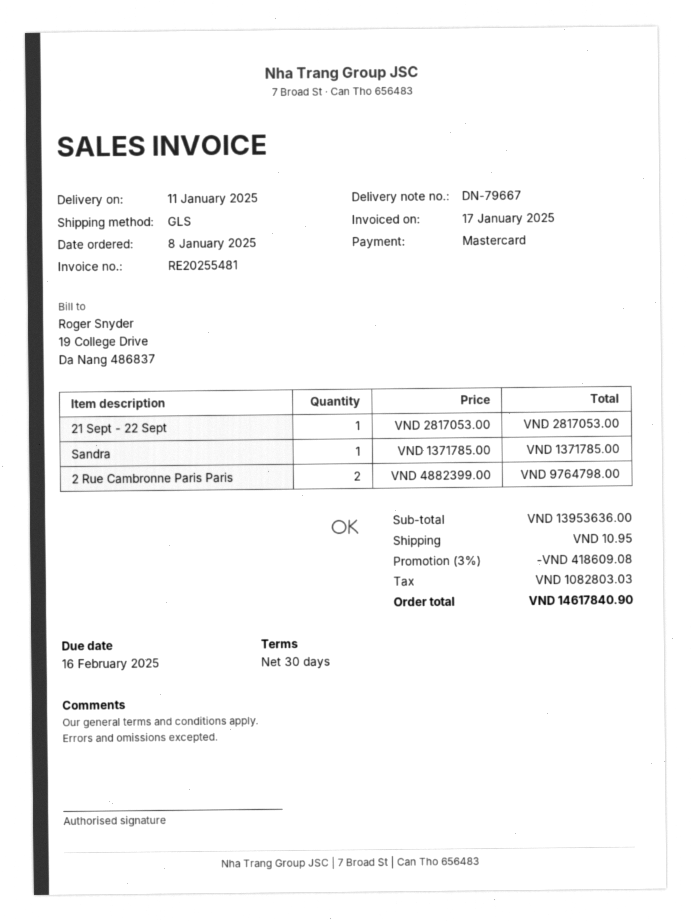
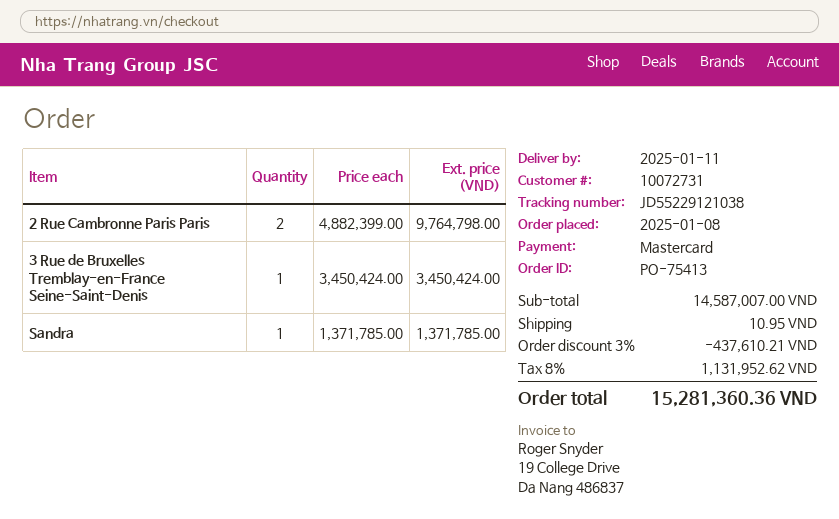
21 Sept - 22 Sept: 1 x 2817053.00 = 2817053.00 -> none
3 Rue de Bruxelles Tremblay-en-France Seine-Saint-Denis: none -> 1 x 3450424.00 = 3450424.00
subtotal: 13953636.00 -> 14587007.00
discount: 3% = 418609.08 -> 3% = 437610.21
tax: 1082803.03 -> 1131952.62
total: 14617840.90 -> 15281360.36

